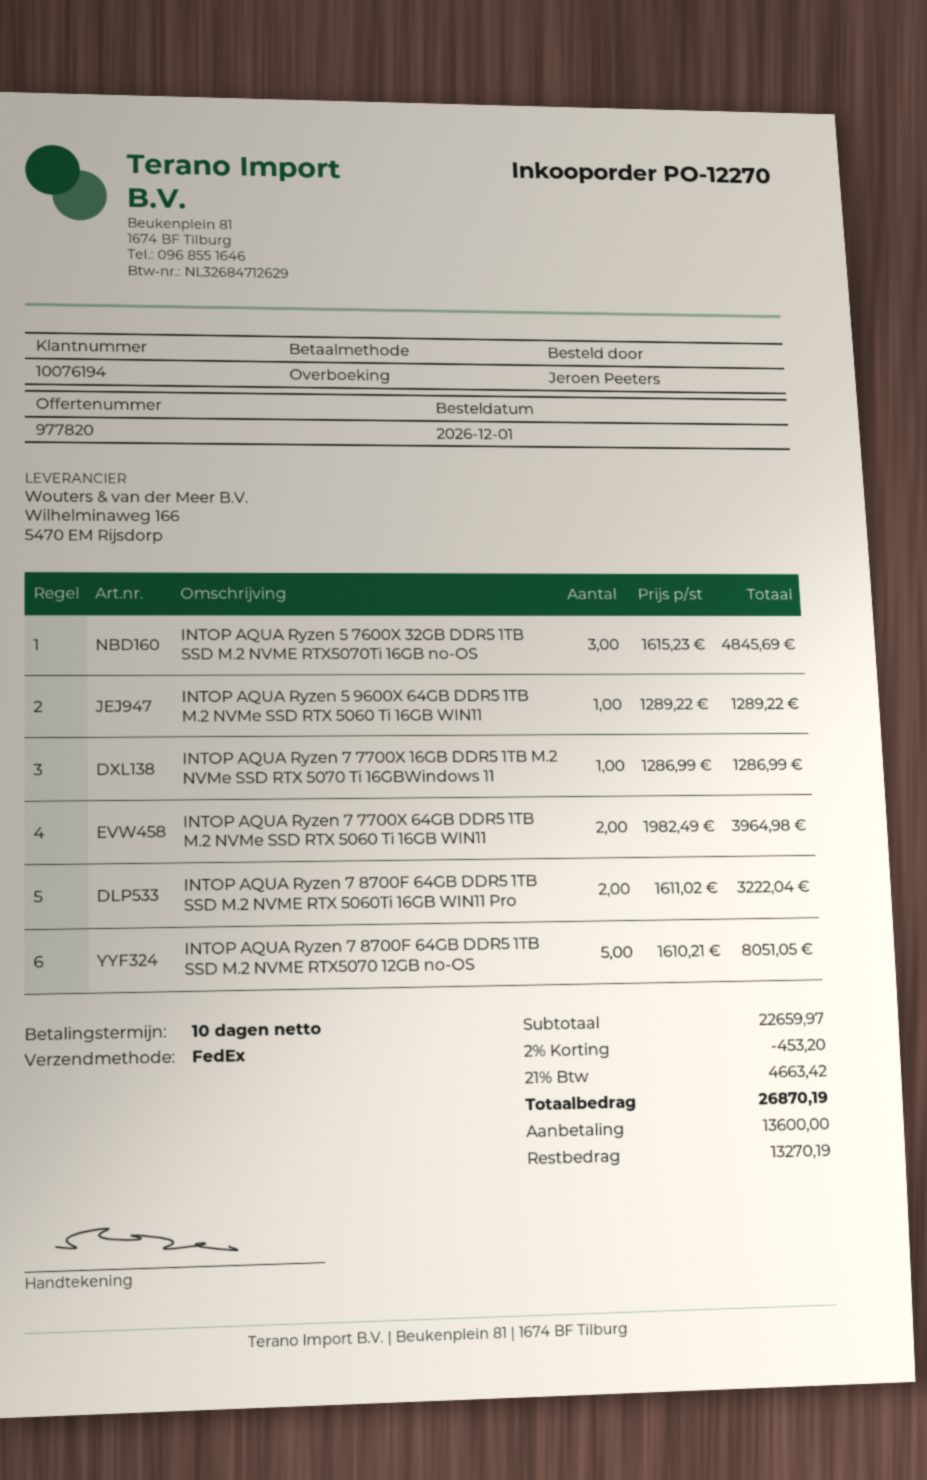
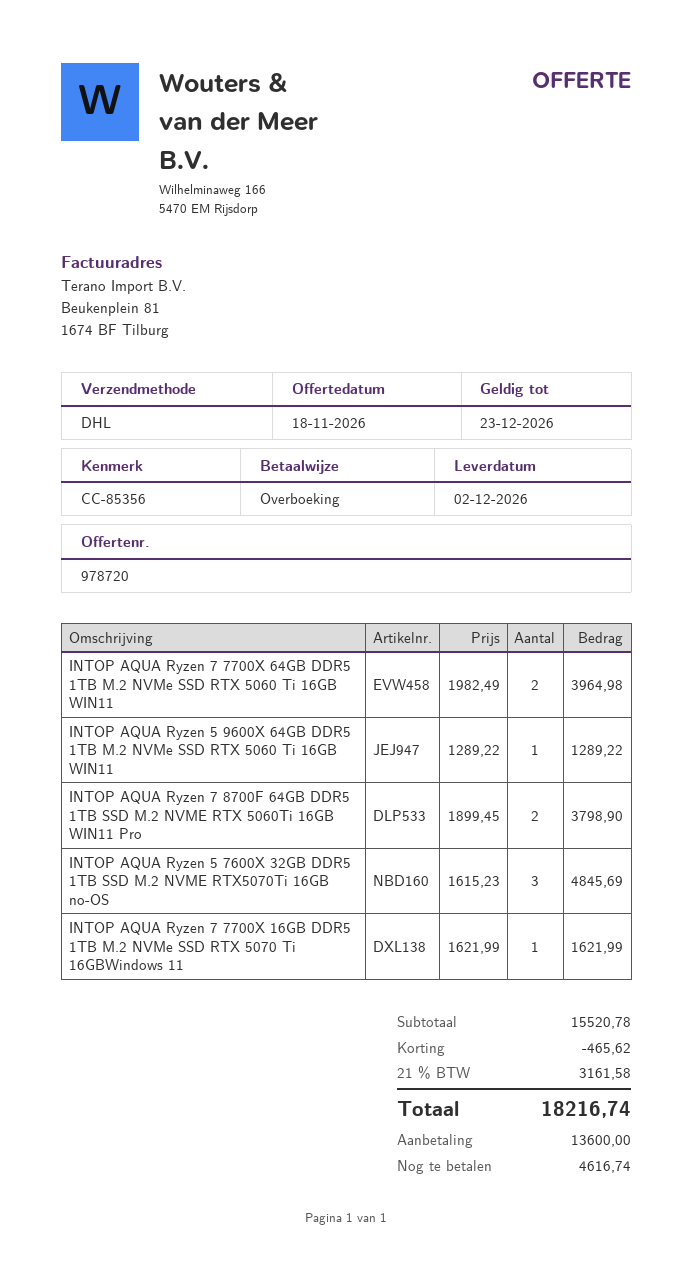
quote number: 977820 -> 978720
shipping method: FedEx -> DHL
INTOP AQUA Ryzen 7 7700X 16GB DDR5 1TB M.2 NVMe SSD RTX 5070 Ti 16GBWindows 11: 1 x 1286.99 = 1286.99 -> 1 x 1621.99 = 1621.99
INTOP AQUA Ryzen 7 8700F 64GB DDR5 1TB SSD M.2 NVME RTX 5060Ti 16GB WIN11 Pro: 2 x 1611.02 = 3222.04 -> 2 x 1899.45 = 3798.90
INTOP AQUA Ryzen 7 8700F 64GB DDR5 1TB SSD M.2 NVME RTX5070 12GB no-OS: 5 x 1610.21 = 8051.05 -> none
subtotal: 22659.97 -> 15520.78
discount: 453.20 -> 465.62
tax: 21% = 4663.42 -> 21% = 3161.58
total: 26870.19 -> 18216.74
balance: 13270.19 -> 4616.74

